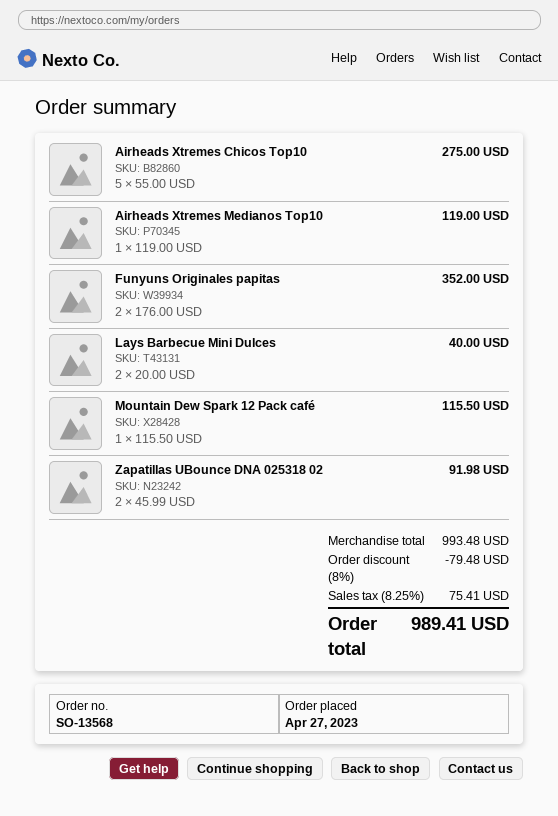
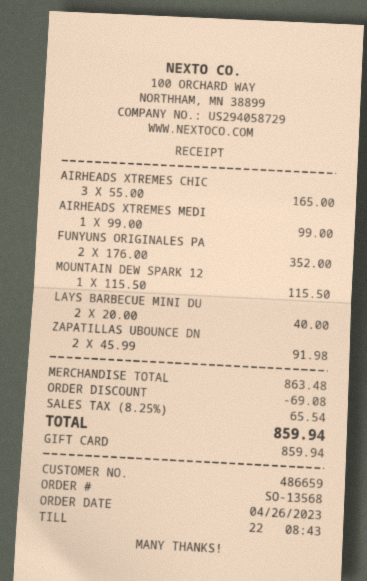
order date: 2023-04-27 -> 2023-04-26
Airheads Xtremes Chicos Top10: 5 x 55.00 = 275.00 -> 3 x 55.00 = 165.00
Airheads Xtremes Medianos Top10: 1 x 119.00 = 119.00 -> 1 x 99.00 = 99.00
subtotal: 993.48 -> 863.48
discount: 79.48 -> 69.08
tax: 8.25% = 75.41 -> 8.25% = 65.54
total: 989.41 -> 859.94

